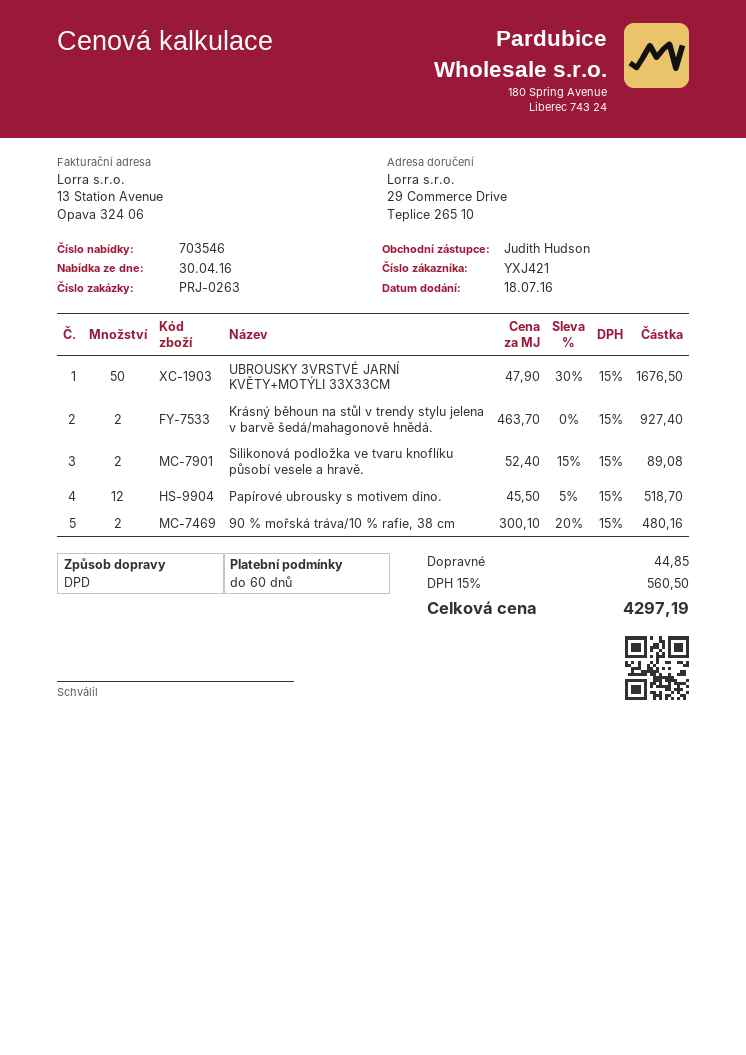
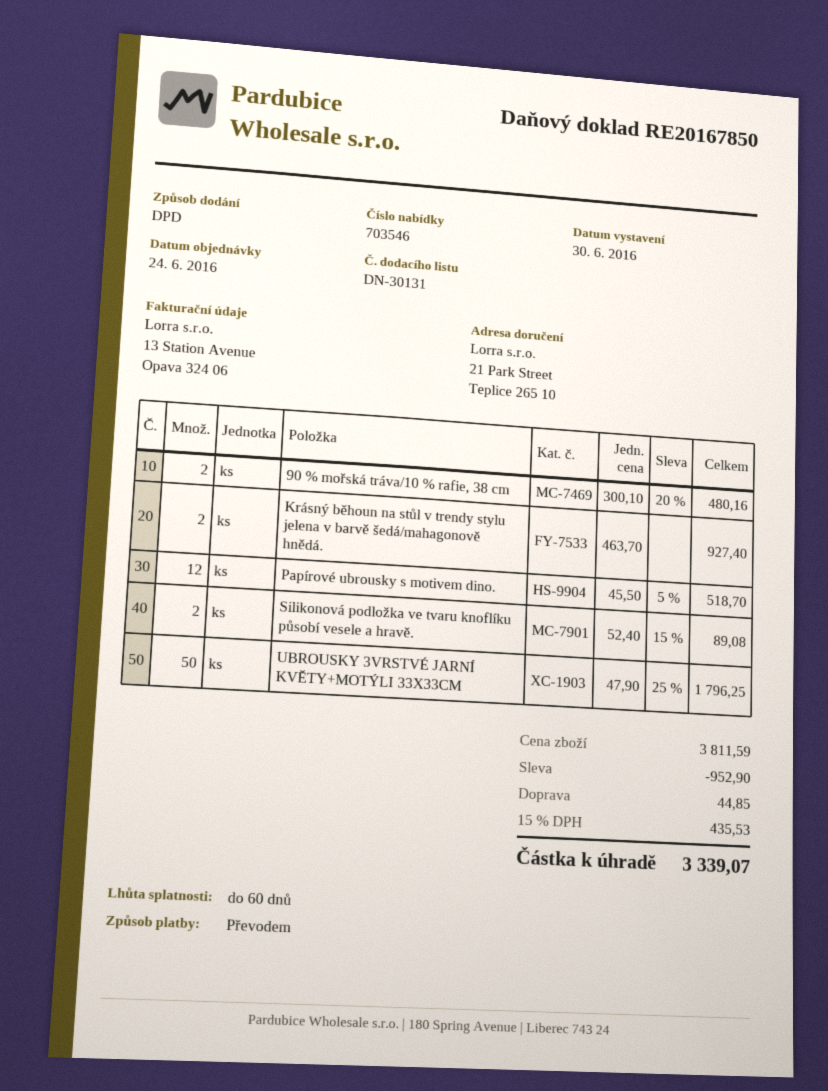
ship to: 29 Commerce Drive, Teplice 265 10 -> 21 Park Street, Teplice 265 10
UBROUSKY 3VRSTVÉ JARNÍ KVĚTY+MOTÝLI 33X33CM: 50 x 47.90 - 30% = 1676.50 -> 50 x 47.90 - 25% = 1796.25
discount: none -> 952.90
tax: 15% = 560.50 -> 15% = 435.53
total: 4297.19 -> 3339.07

